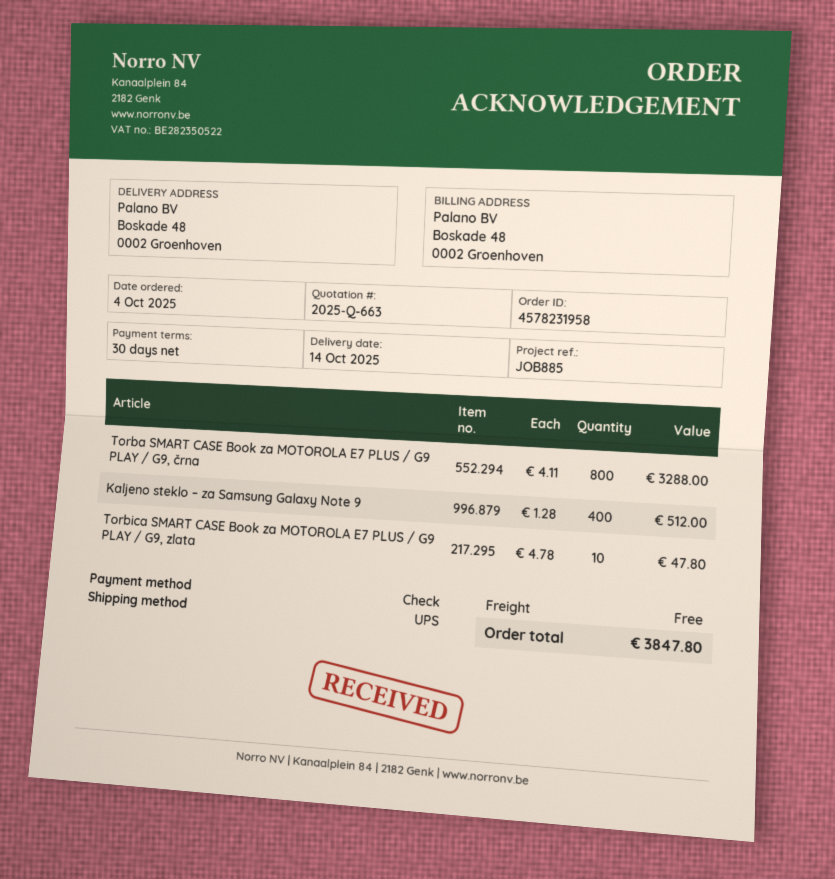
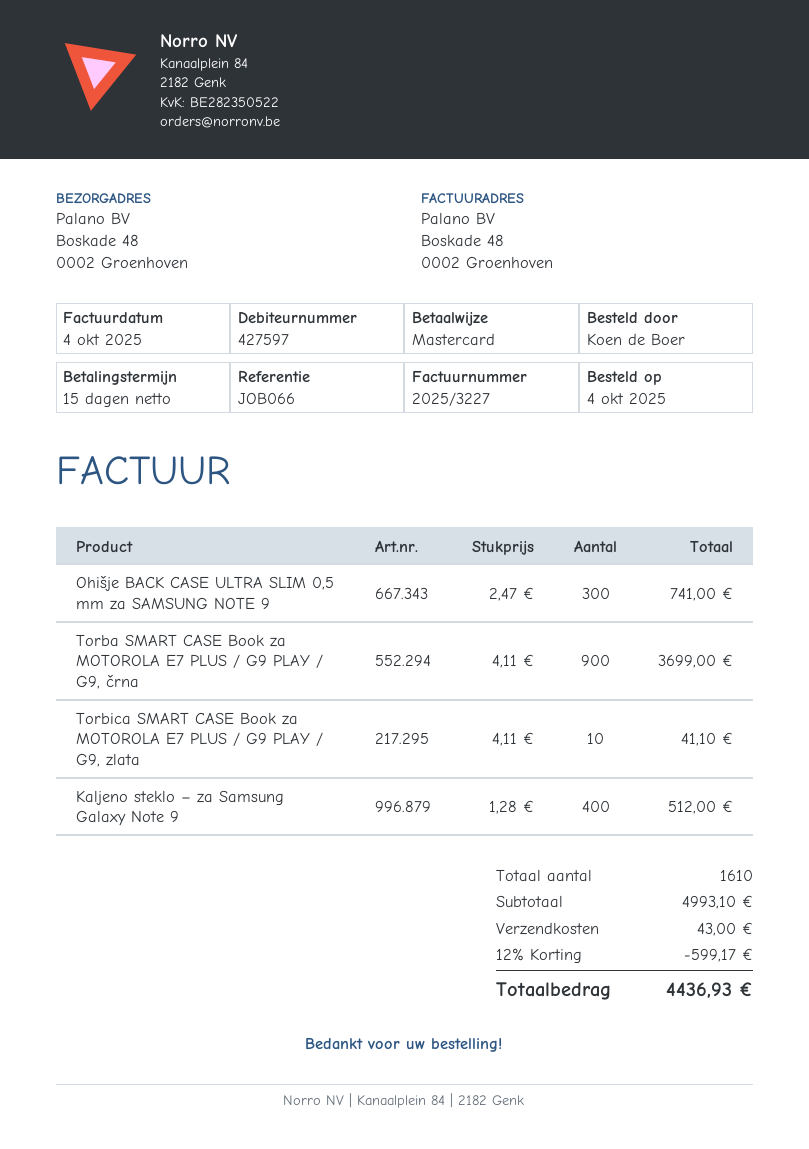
payment terms: 30 days -> 15 days
reference: JOB885 -> JOB066
payment method: cheque -> Mastercard
Torba SMART CASE Book za MOTOROLA E7 PLUS / G9 PLAY / G9, črna: 800 x 4.11 = 3288.00 -> 900 x 4.11 = 3699.00
Torbica SMART CASE Book za MOTOROLA E7 PLUS / G9 PLAY / G9, zlata: 10 x 4.78 = 47.80 -> 10 x 4.11 = 41.10
Ohišje BACK CASE ULTRA SLIM 0,5 mm za SAMSUNG NOTE 9: none -> 300 x 2.47 = 741.00
discount: none -> 12% = 599.17
shipping: 0.00 -> 43.00
total: 3847.80 -> 4436.93

